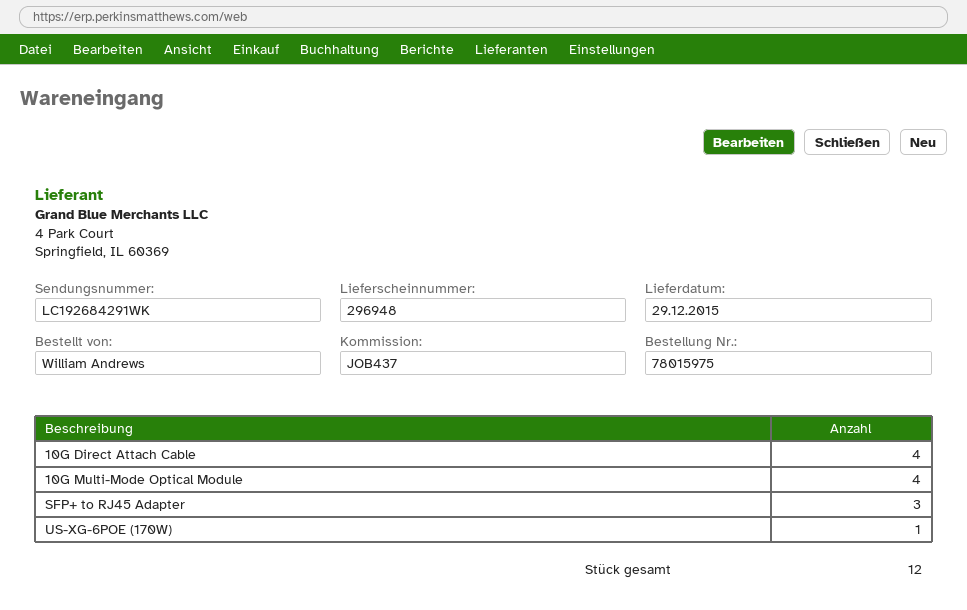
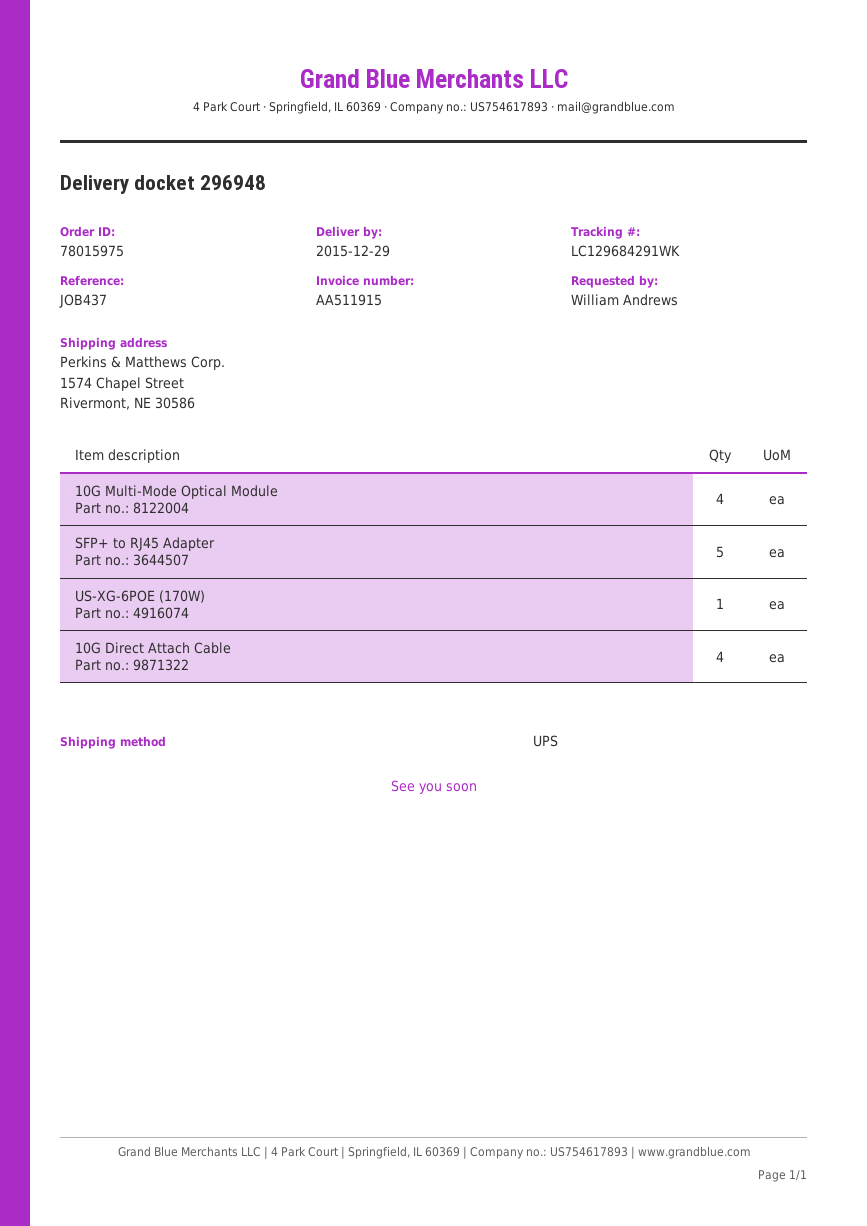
tracking number: LC192684291WK -> LC129684291WK
SFP+ to RJ45 Adapter: 3 -> 5

